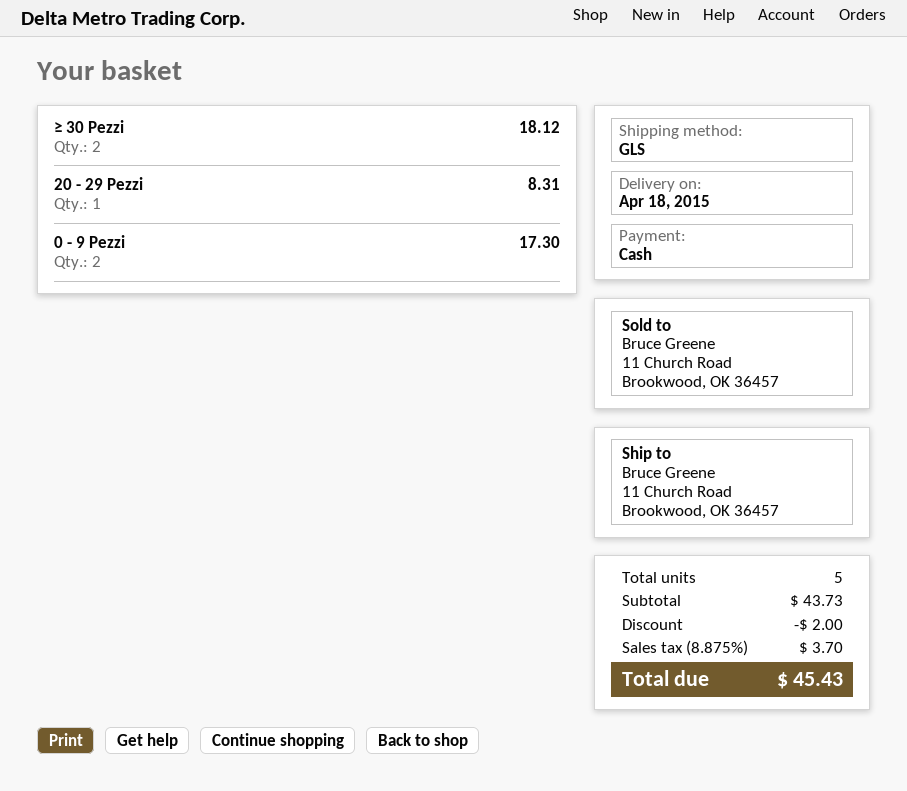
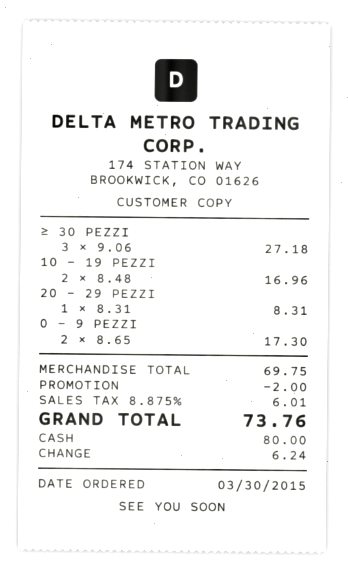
≥ 30 Pezzi: 2 for 18.12 -> 3 for 27.18
10 - 19 PEZZI: none -> 2 for 16.96
subtotal: 43.73 -> 69.75
tax: 8.875% = 3.70 -> 8.875% = 6.01
total: 45.43 -> 73.76

